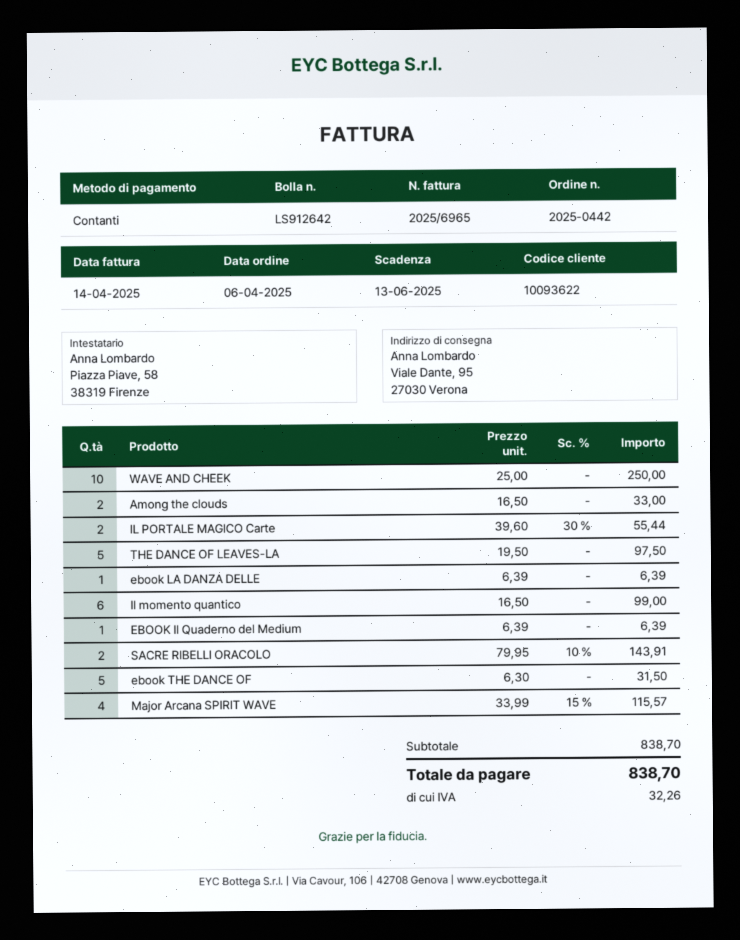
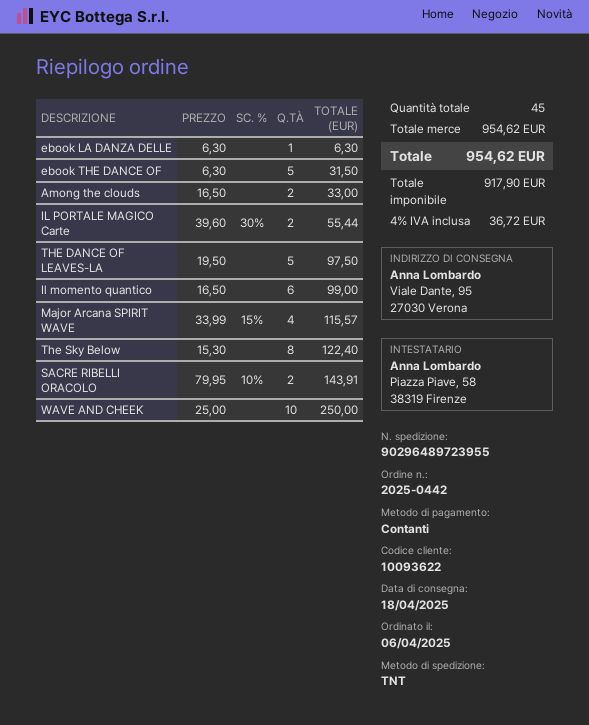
ebook LA DANZA DELLE: 1 x 6.39 = 6.39 -> 1 x 6.30 = 6.30
EBOOK Il Quaderno del Medium: 1 x 6.39 = 6.39 -> none
The Sky Below: none -> 8 x 15.30 = 122.40
subtotal: 838.70 -> 954.62
tax: 32.26 -> 36.72
total: 838.70 -> 954.62

